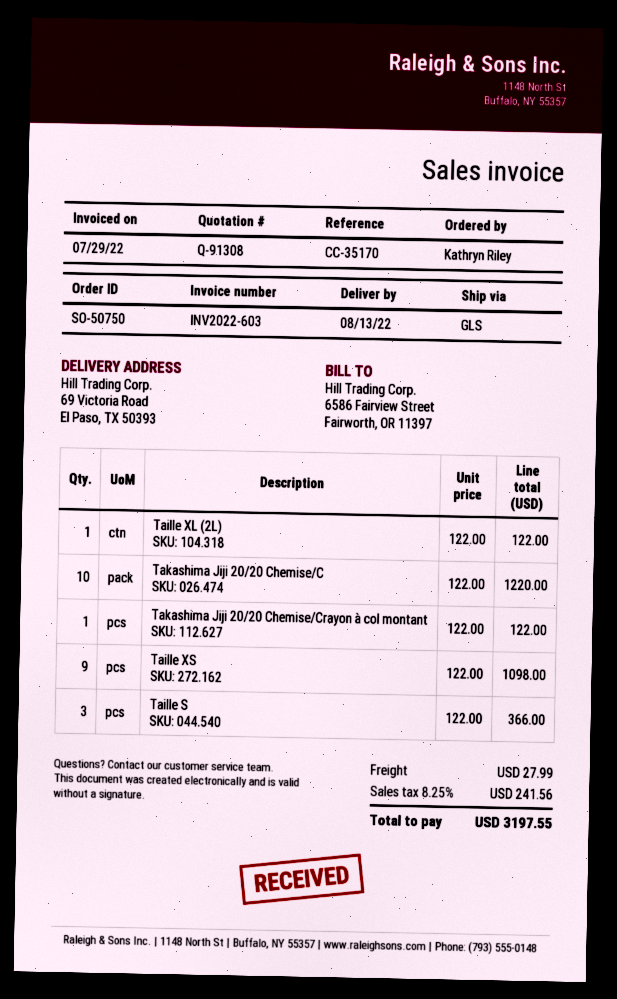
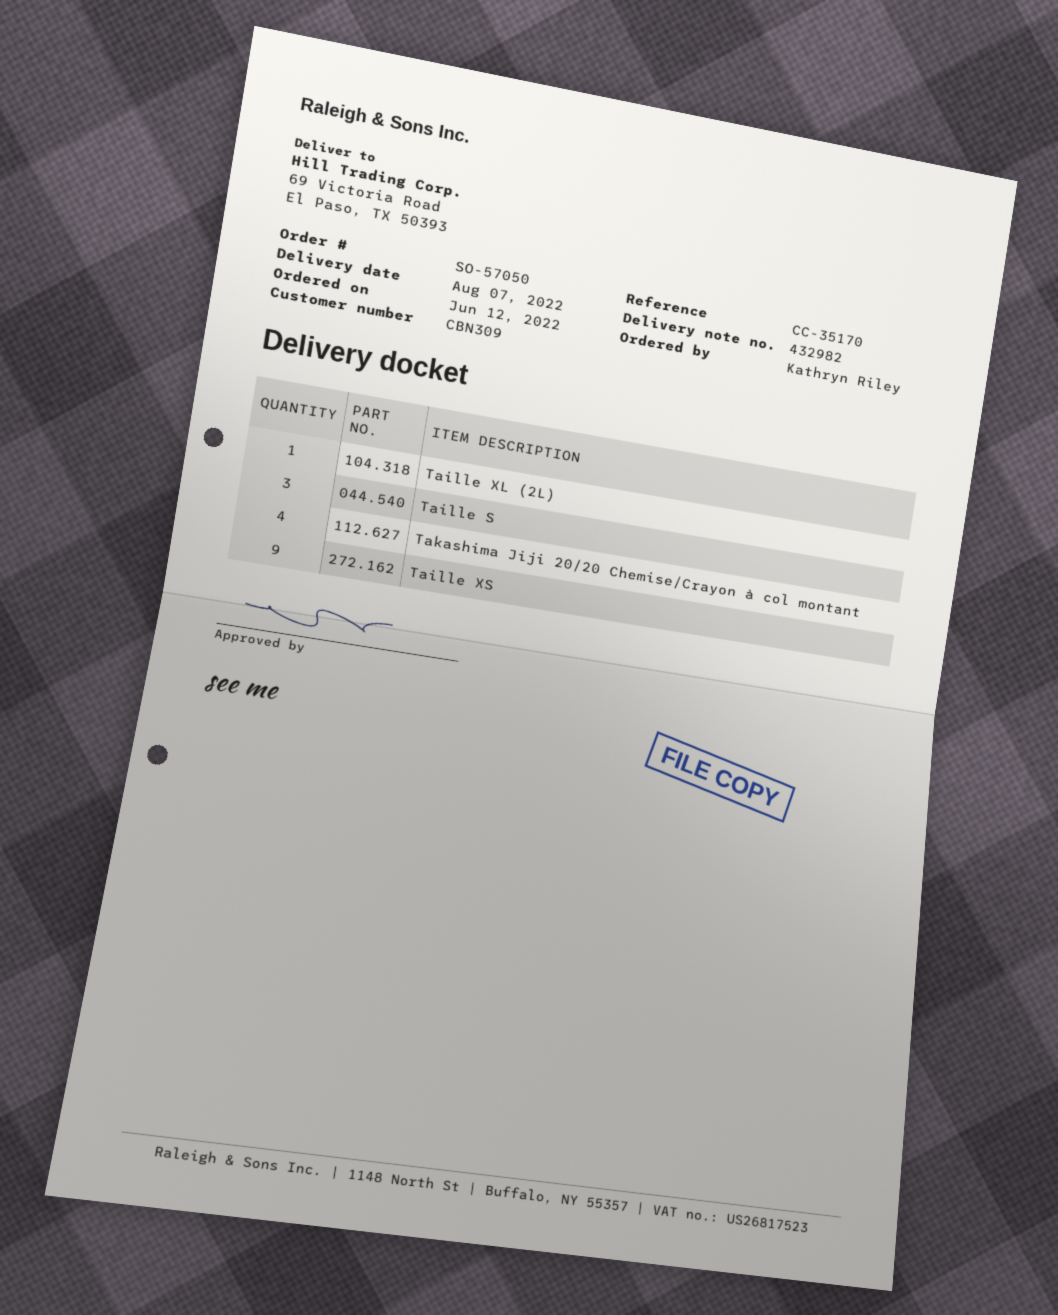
order number: SO-50750 -> SO-57050
delivery date: 2022-08-13 -> 2022-08-07
Takashima Jiji 20/20 Chemise/C: 10 -> none
Takashima Jiji 20/20 Chemise/Crayon à col montant: 1 -> 4

